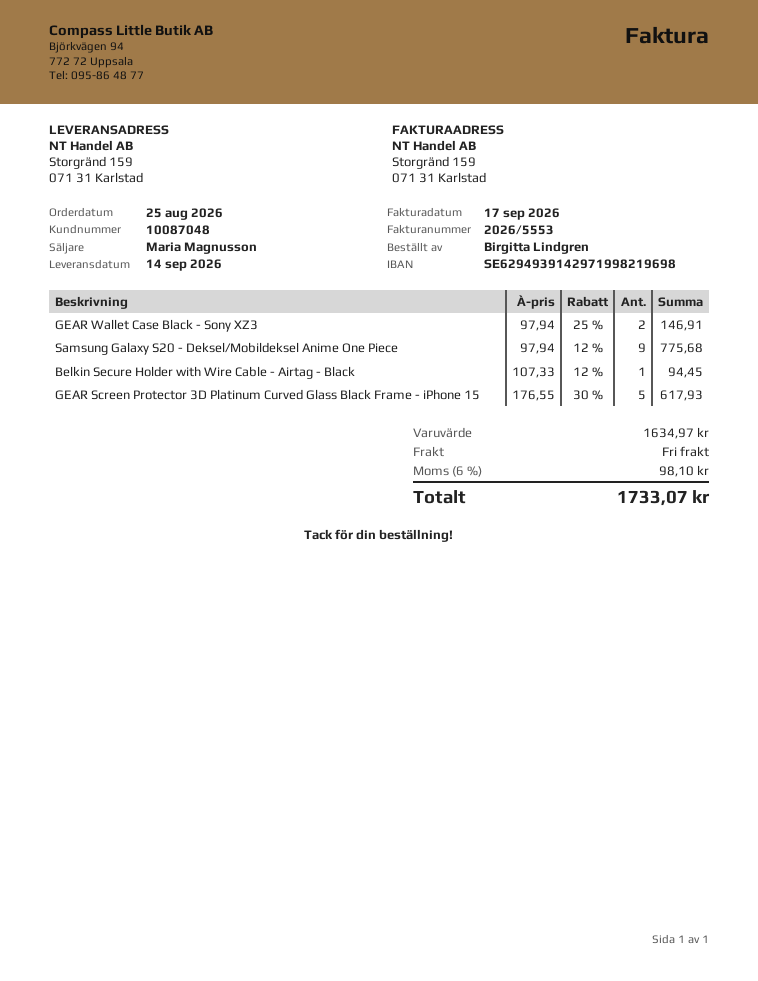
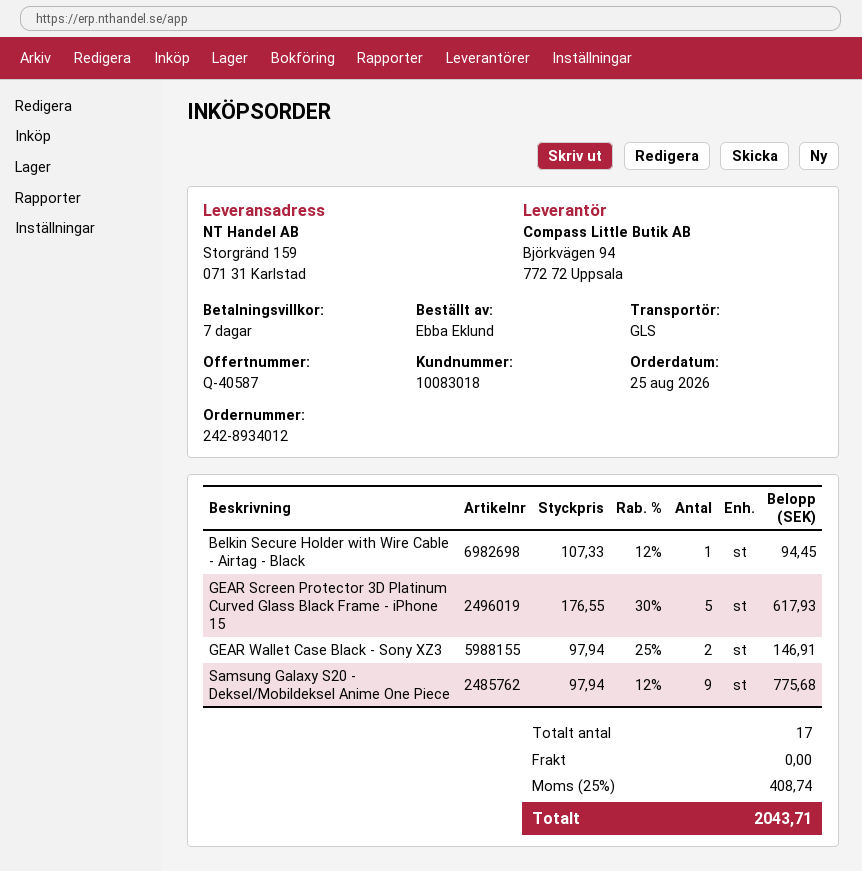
customer number: 10087048 -> 10083018
ordered by: Birgitta Lindgren -> Ebba Eklund
tax: 6% = 98.10 -> 25% = 408.74
total: 1733.07 -> 2043.71

